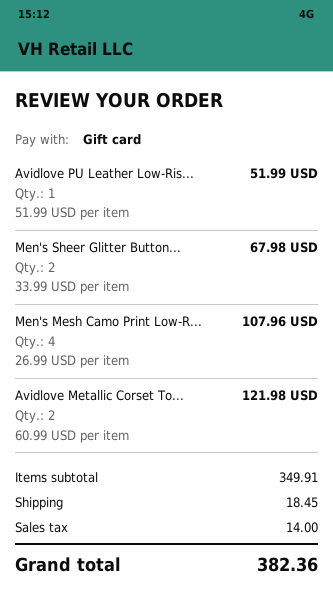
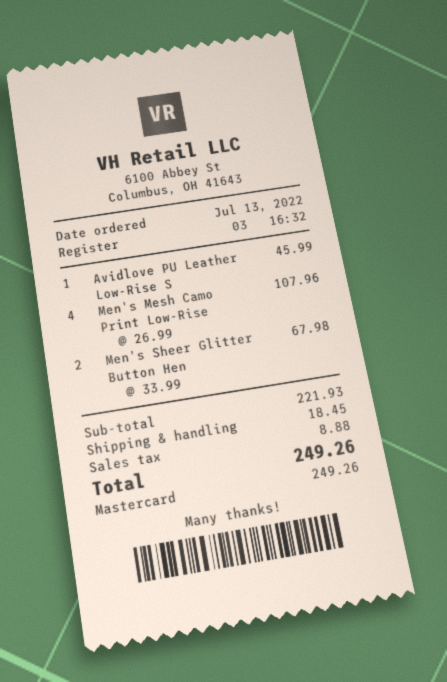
payment method: gift card -> Mastercard
Avidlove PU Leather Low-Ris...: 1 x 51.99 = 51.99 -> 1 x 45.99 = 45.99
Avidlove Metallic Corset To...: 2 x 60.99 = 121.98 -> none
subtotal: 349.91 -> 221.93
tax: 14.00 -> 8.88
total: 382.36 -> 249.26

